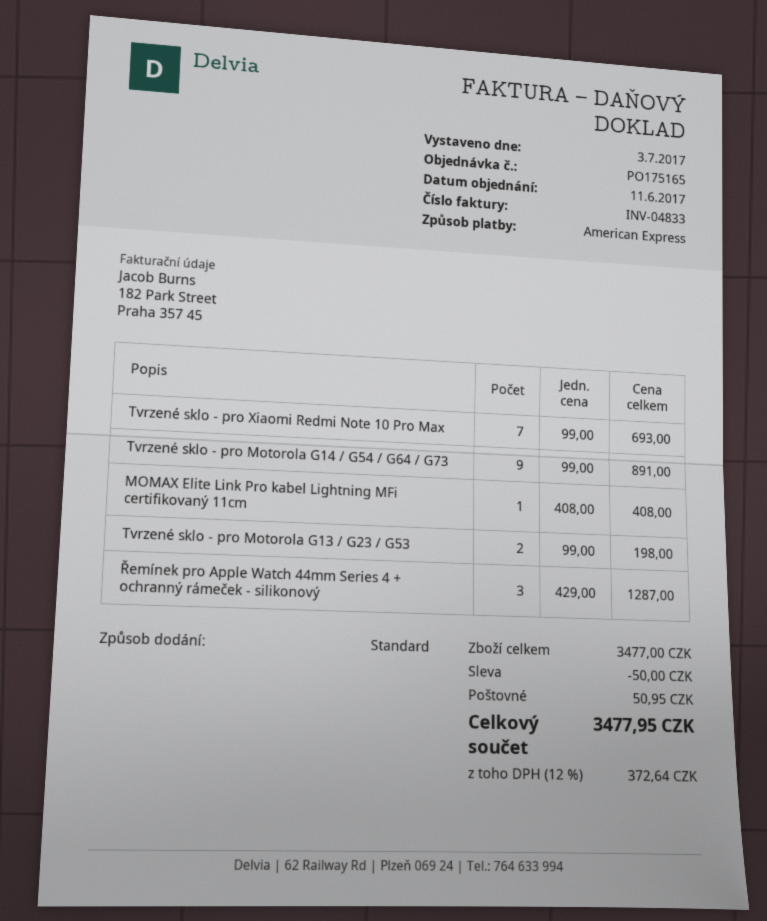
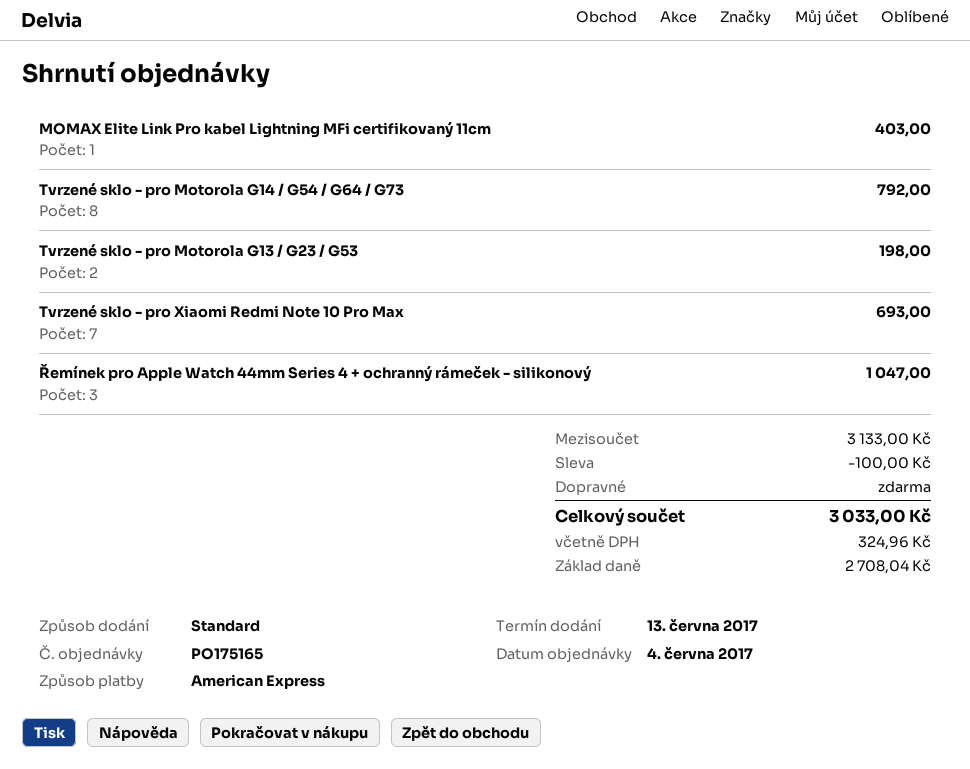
order date: 2017-06-11 -> 2017-06-04
Tvrzené sklo - pro Motorola G14 / G54 / G64 / G73: 9 for 891.00 -> 8 for 792.00
MOMAX Elite Link Pro kabel Lightning MFi certifikovaný 11cm: 1 for 408.00 -> 1 for 403.00
Řemínek pro Apple Watch 44mm Series 4 + ochranný rámeček - silikonový: 3 for 1287.00 -> 3 for 1047.00
subtotal: 3477.00 -> 3133.00
discount: 50.00 -> 100.00
shipping: 50.95 -> 0.00
tax: 372.64 -> 324.96
total: 3477.95 -> 3033.00

